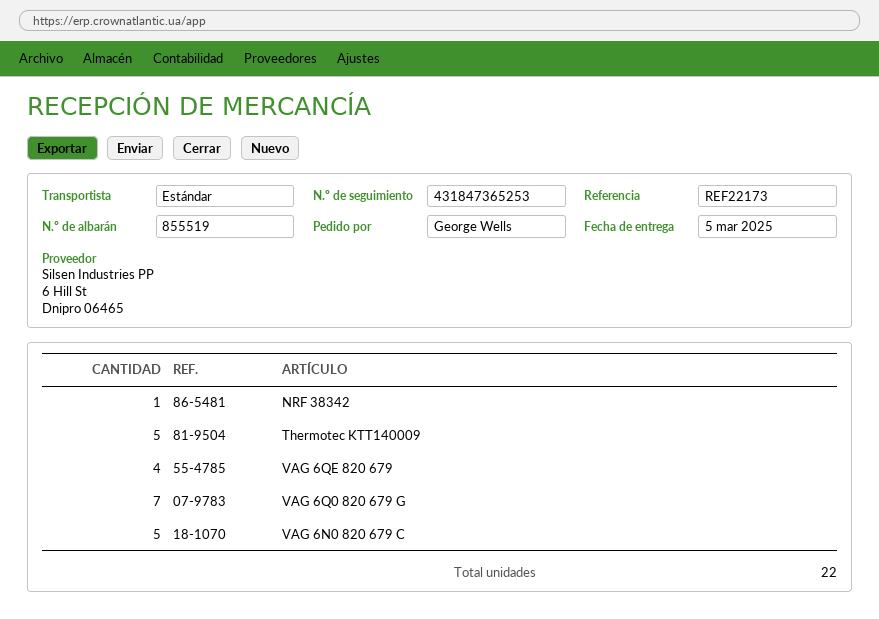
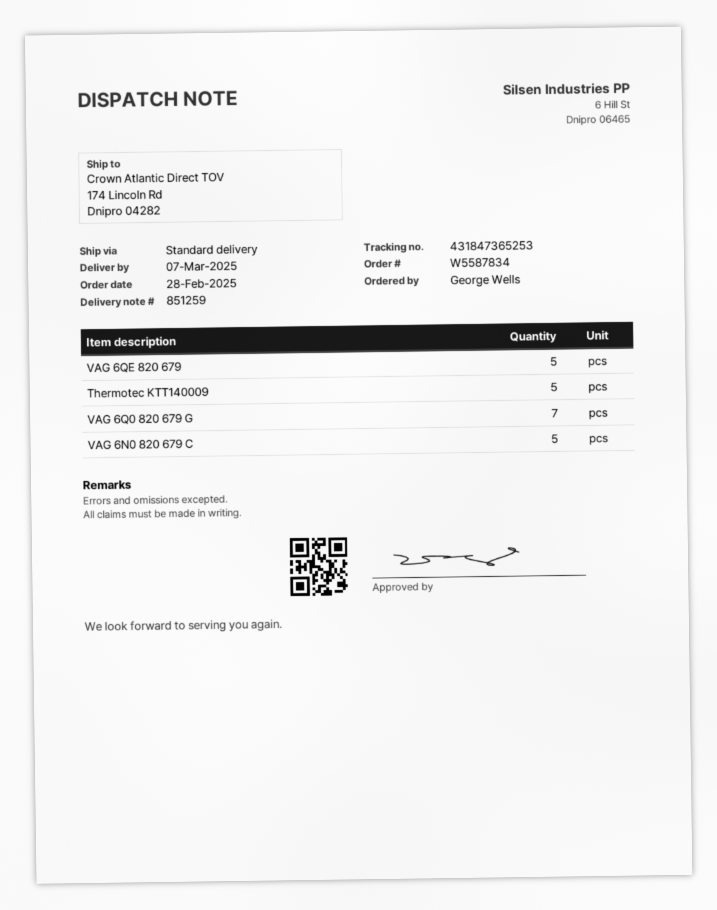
delivery note number: 855519 -> 851259
delivery date: 2025-03-05 -> 2025-03-07
NRF 38342: 1 -> none
VAG 6QE 820 679: 4 -> 5

